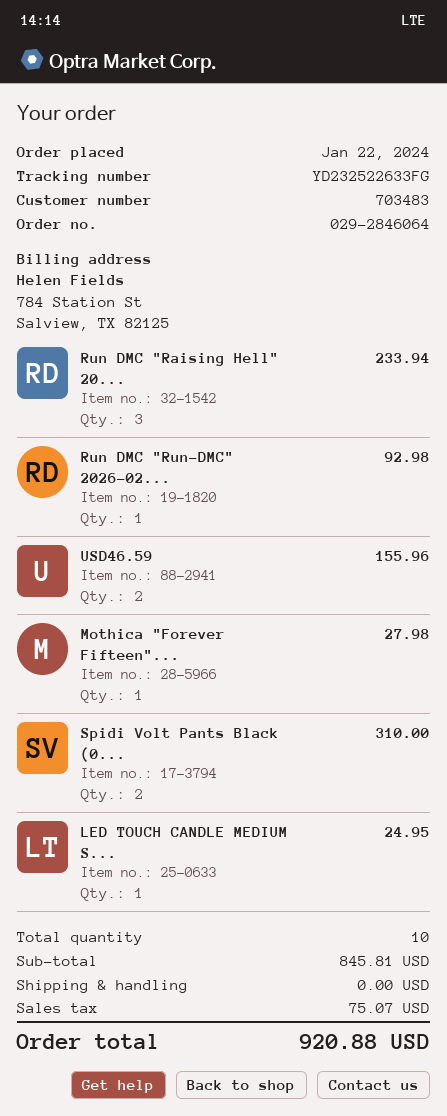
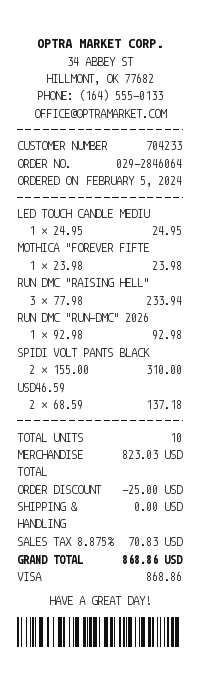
order date: 2024-01-22 -> 2024-02-05
customer number: 703483 -> 704233
USD46.59: 2 for 155.96 -> 2 for 137.18
Mothica "Forever Fifteen"...: 1 for 27.98 -> 1 for 23.98
subtotal: 845.81 -> 823.03
discount: none -> 25.00
tax: 75.07 -> 70.83
total: 920.88 -> 868.86

